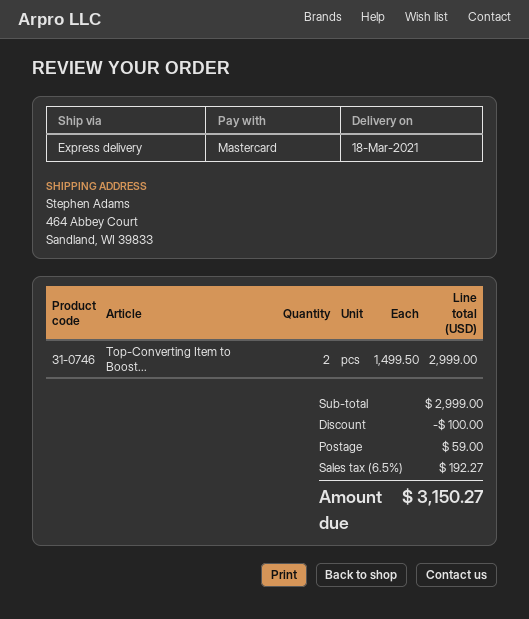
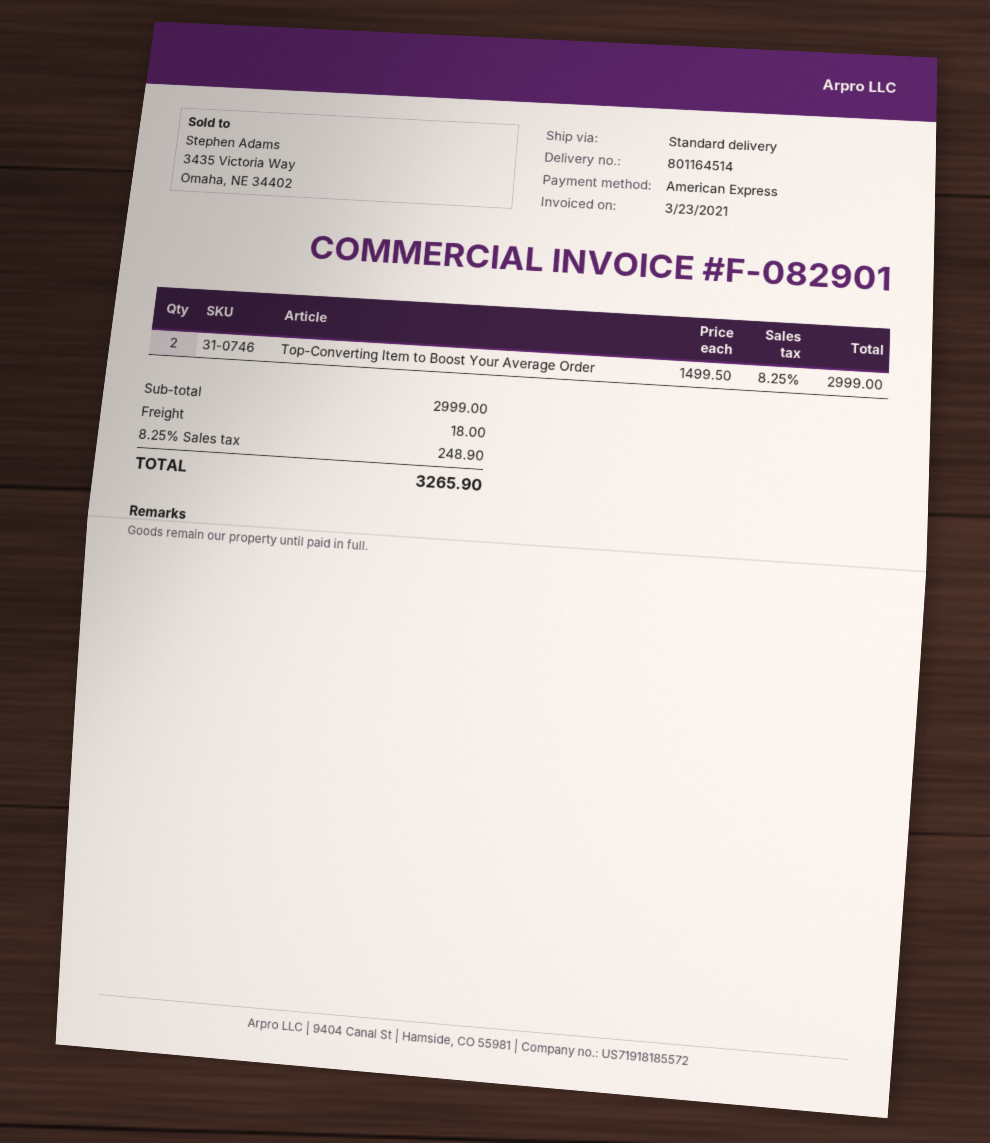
payment method: Mastercard -> American Express
shipping method: express -> standard
discount: 100.00 -> none
shipping: 59.00 -> 18.00
tax: 6.5% = 192.27 -> 8.25% = 248.90
total: 3150.27 -> 3265.90

